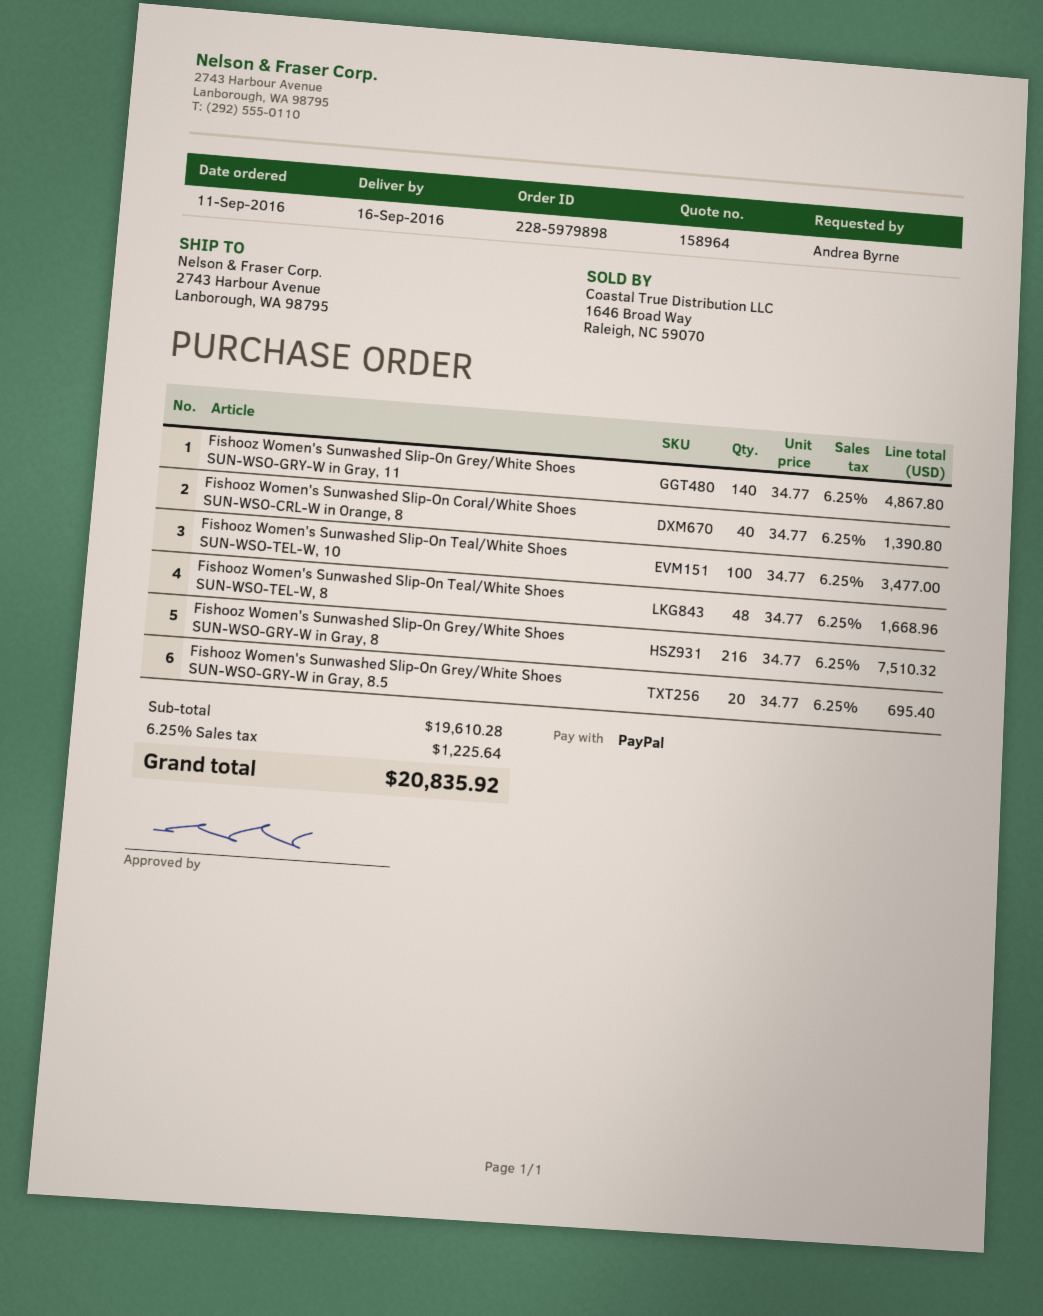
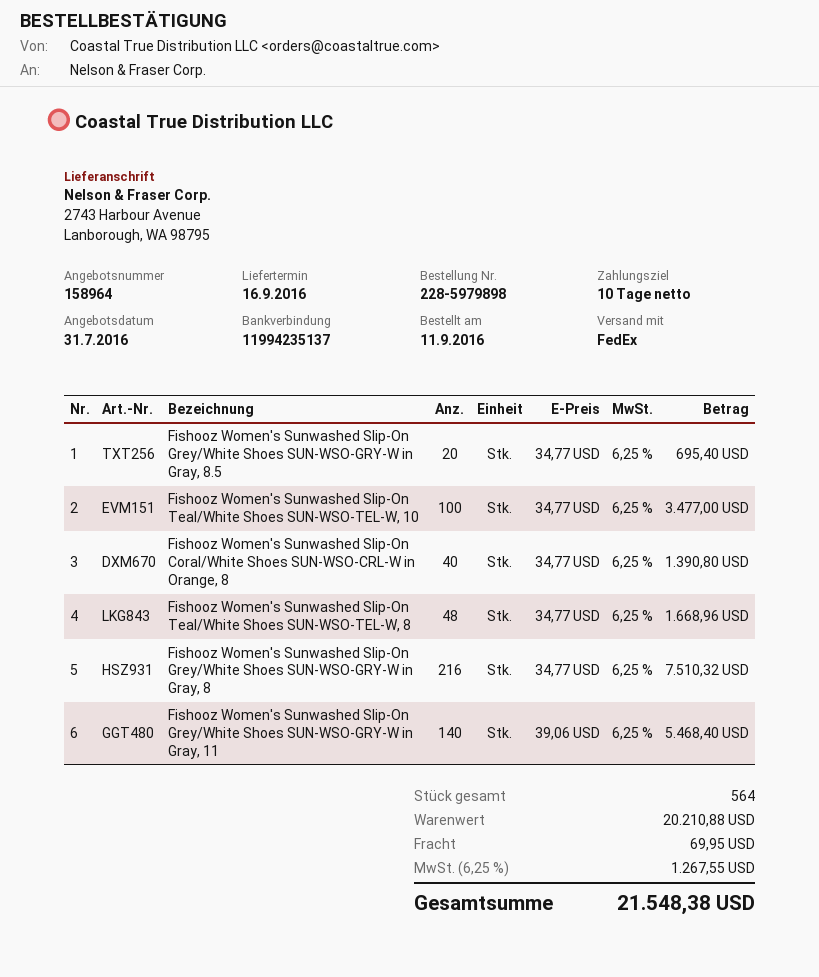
Fishooz Women's Sunwashed Slip-On Grey/White Shoes SUN-WSO-GRY-W in Gray, 11: 140 x 34.77 = 4867.80 -> 140 x 39.06 = 5468.40
subtotal: 19610.28 -> 20210.88
shipping: none -> 69.95
tax: 6.25% = 1225.64 -> 6.25% = 1267.55
total: 20835.92 -> 21548.38

